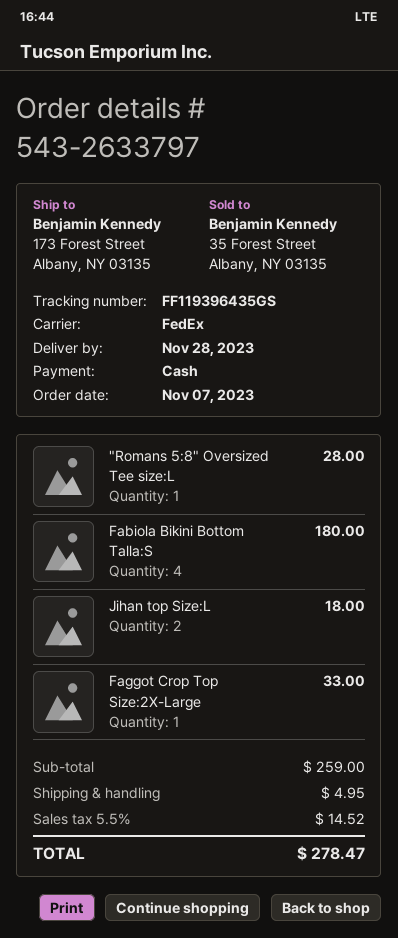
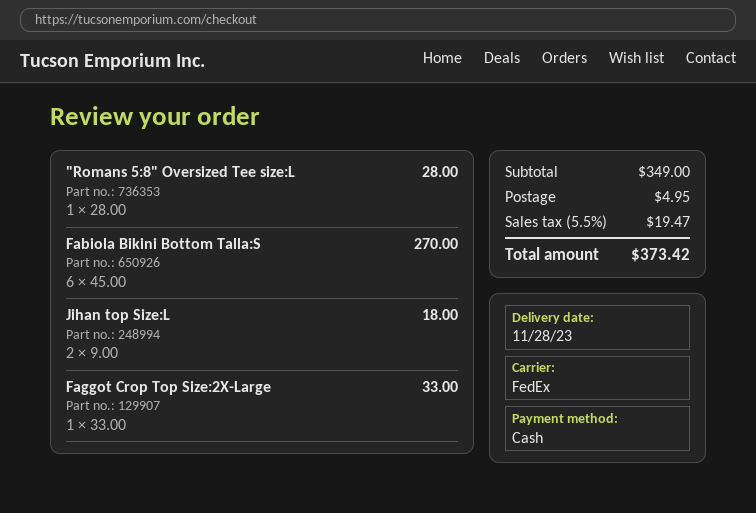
Fabiola Bikini Bottom Talla:S: 4 for 180.00 -> 6 for 270.00
subtotal: 259.00 -> 349.00
tax: 5.5% = 14.52 -> 5.5% = 19.47
total: 278.47 -> 373.42

